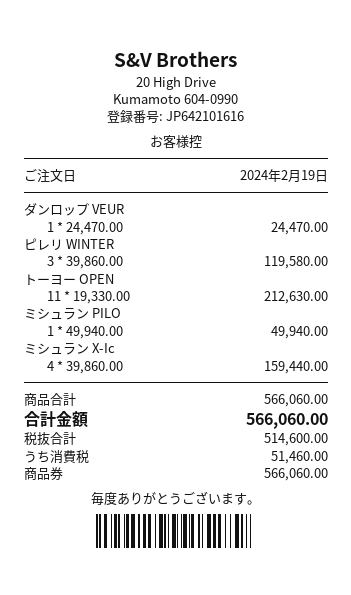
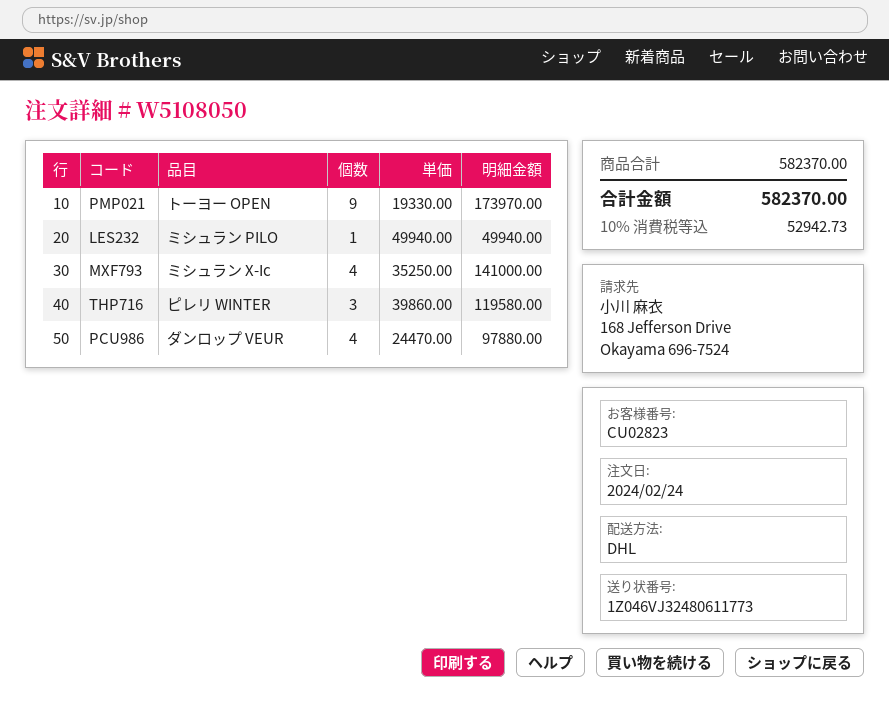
order date: 2024-02-19 -> 2024-02-24
ダンロップ VEUR: 1 x 24470.00 = 24470.00 -> 4 x 24470.00 = 97880.00
トーヨー OPEN: 11 x 19330.00 = 212630.00 -> 9 x 19330.00 = 173970.00
ミシュラン X-Ic: 4 x 39860.00 = 159440.00 -> 4 x 35250.00 = 141000.00
subtotal: 566060.00 -> 582370.00
tax: 51460.00 -> 52942.73
total: 566060.00 -> 582370.00

